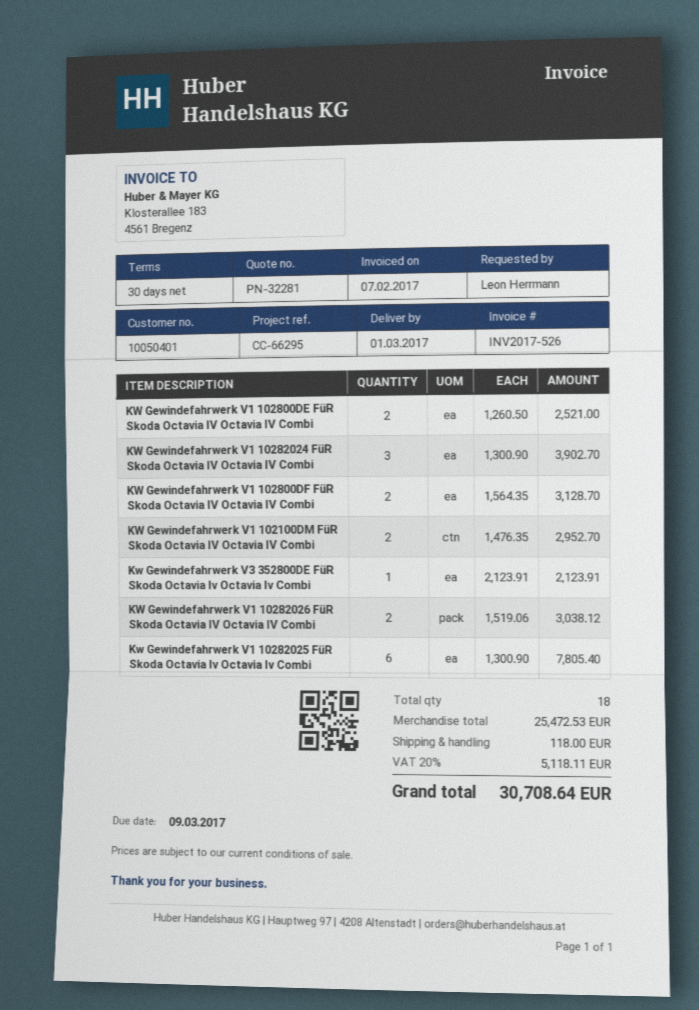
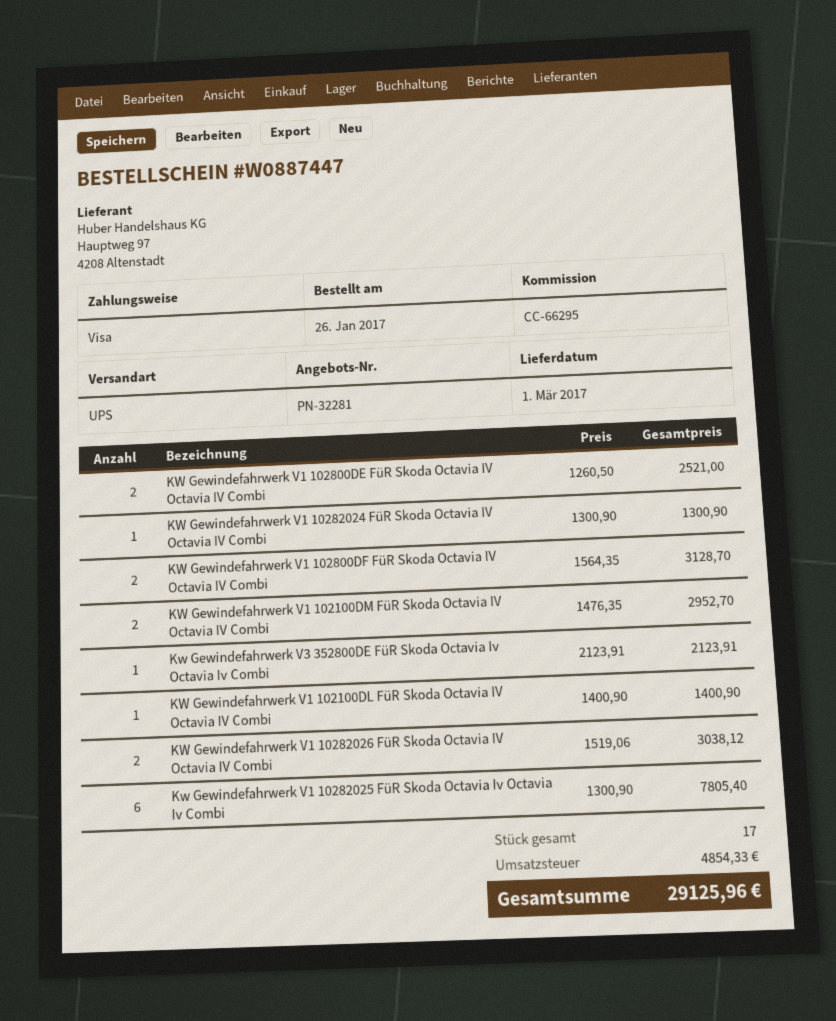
KW Gewindefahrwerk V1 10282024 FüR Skoda Octavia IV Octavia IV Combi: 3 x 1300.90 = 3902.70 -> 1 x 1300.90 = 1300.90
KW Gewindefahrwerk V1 102100DL FüR Skoda Octavia IV Octavia IV Combi: none -> 1 x 1400.90 = 1400.90
total quantity: 18 -> 17
shipping: 118.00 -> none
tax: 5118.11 -> 4854.33
total: 30708.64 -> 29125.96

